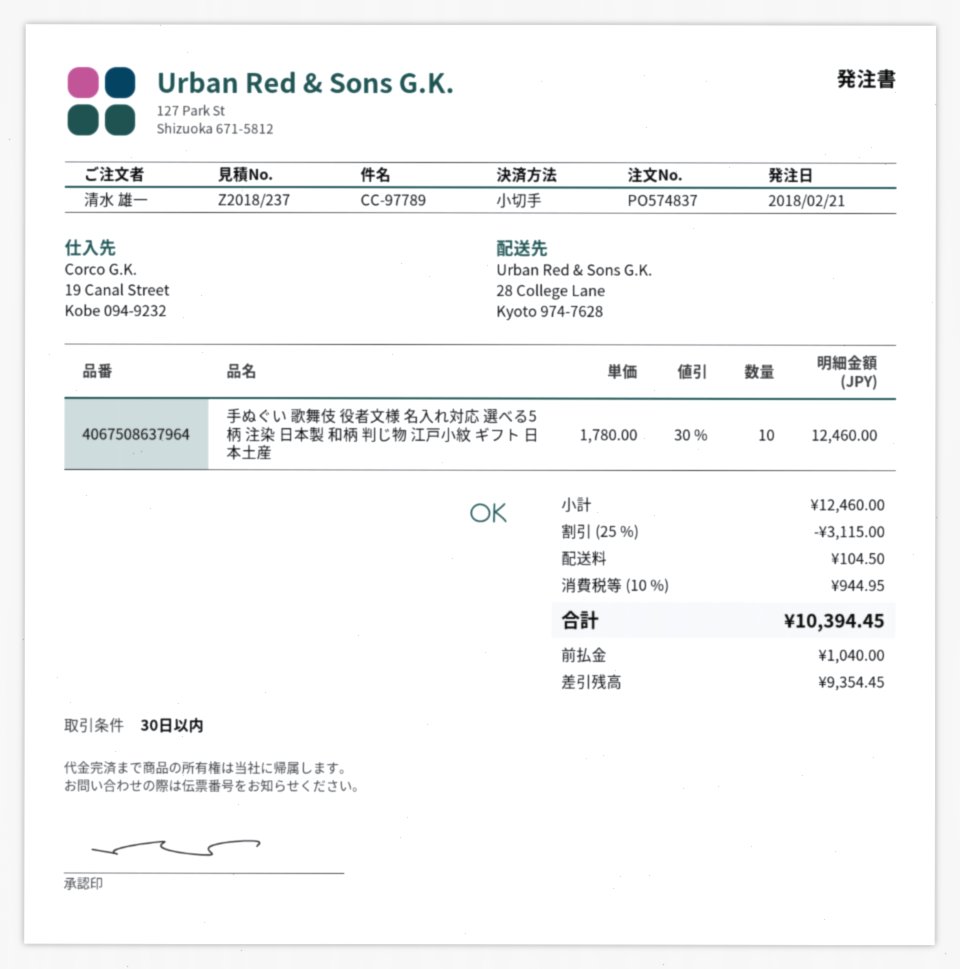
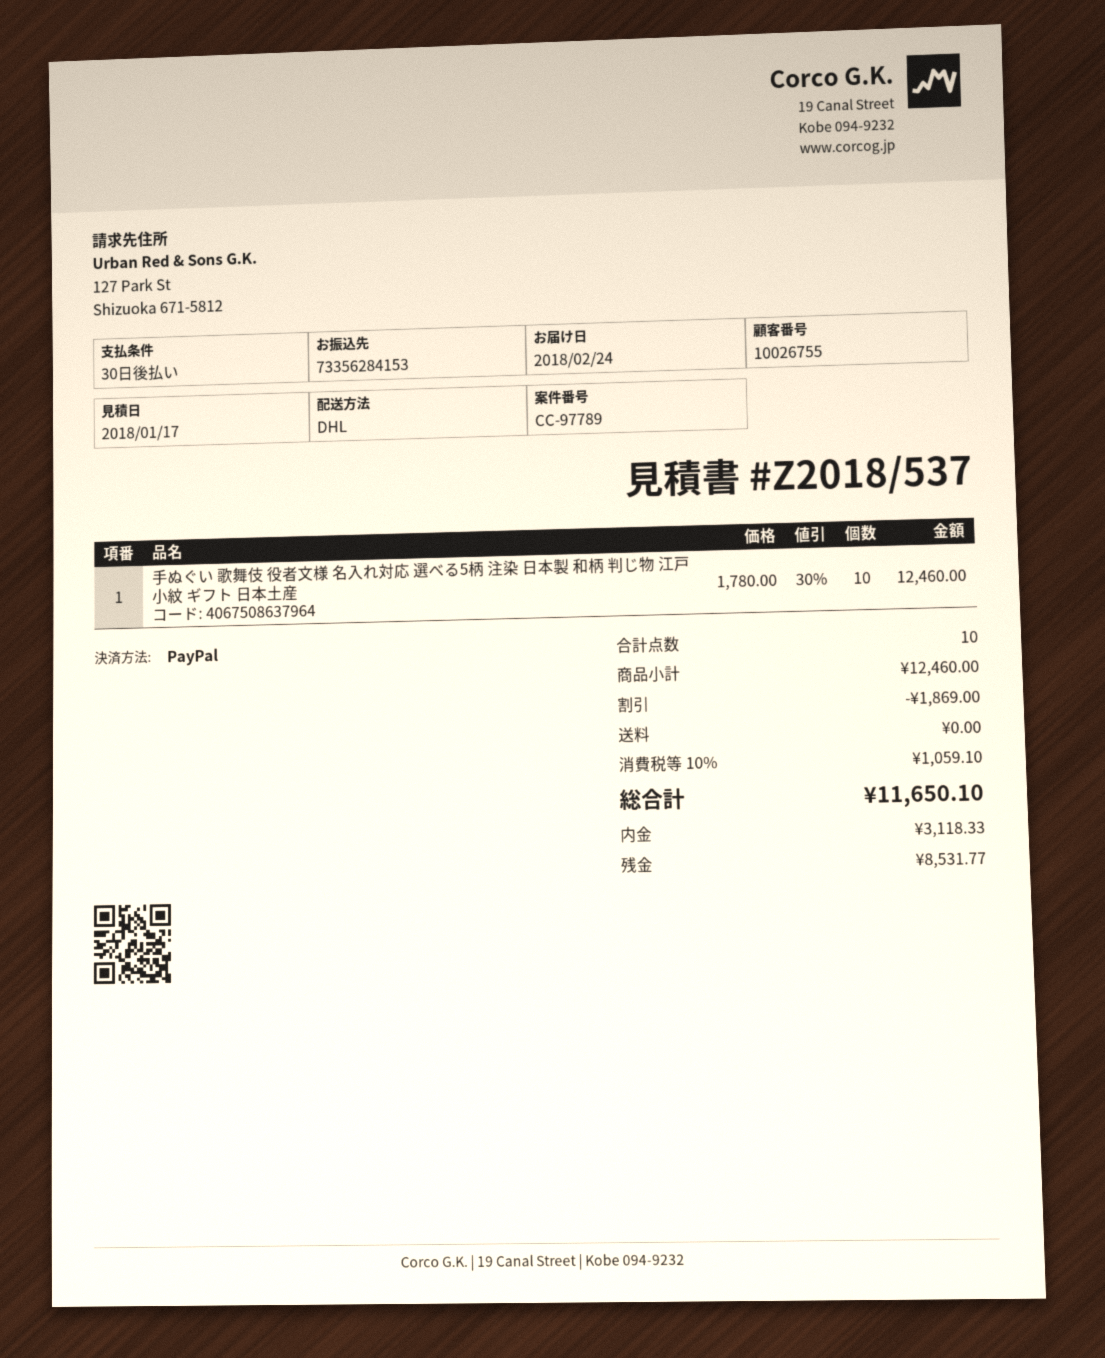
quote number: Z2018/237 -> Z2018/537
payment method: cheque -> PayPal
discount: 3115.00 -> 1869.00
shipping: 104.50 -> 0.00
tax: 10% = 944.95 -> 10% = 1059.10
total: 10394.45 -> 11650.10
deposit: 1040.00 -> 3118.33
balance: 9354.45 -> 8531.77

